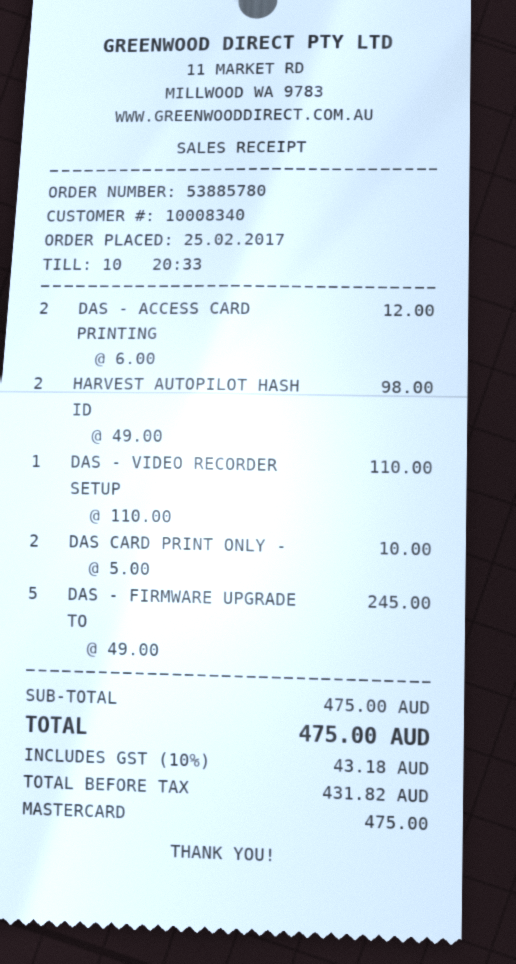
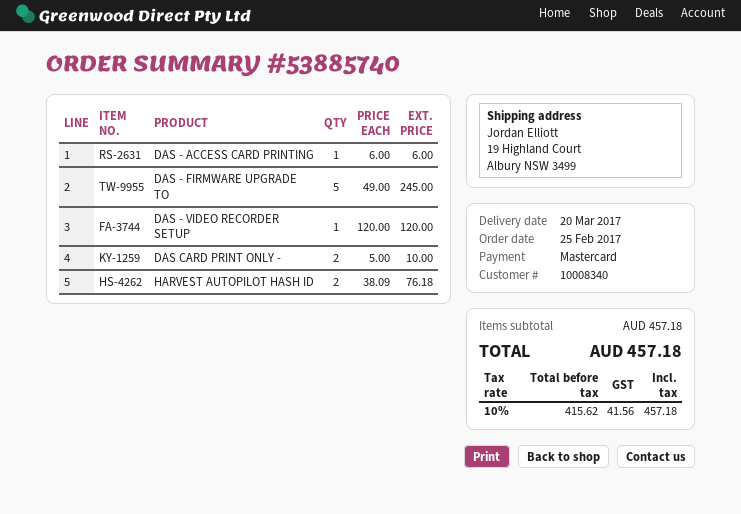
order number: 53885780 -> 53885740
DAS - ACCESS CARD PRINTING: 2 x 6.00 = 12.00 -> 1 x 6.00 = 6.00
HARVEST AUTOPILOT HASH ID: 2 x 49.00 = 98.00 -> 2 x 38.09 = 76.18
DAS - VIDEO RECORDER SETUP: 1 x 110.00 = 110.00 -> 1 x 120.00 = 120.00
subtotal: 475.00 -> 457.18
net: 431.82 -> 415.62
tax: 10% = 43.18 -> 10% = 41.56
total: 475.00 -> 457.18

